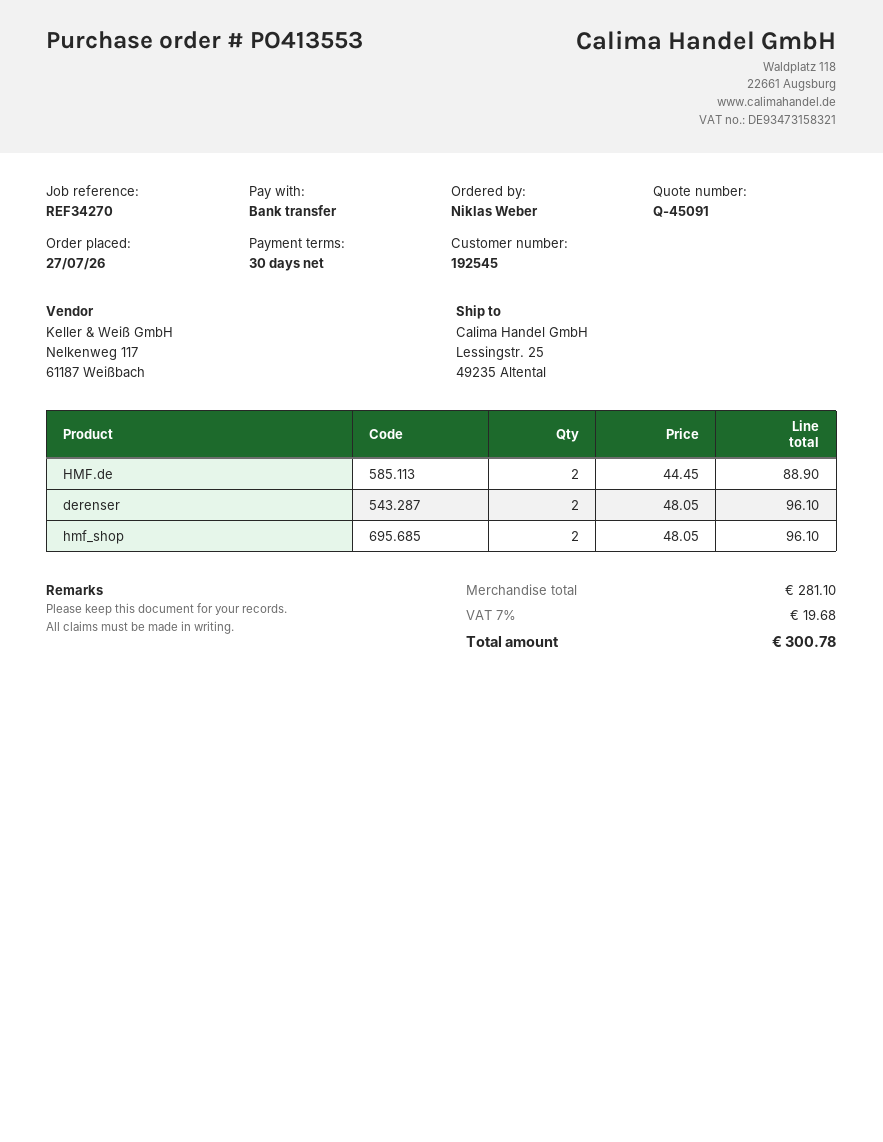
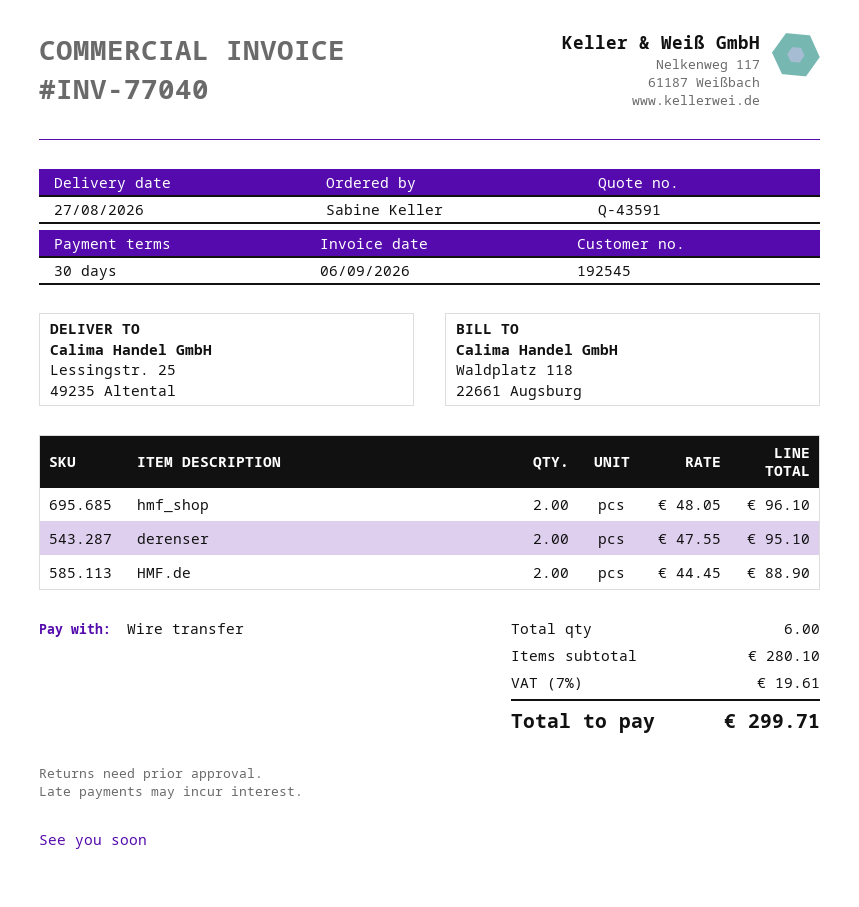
quote number: Q-45091 -> Q-43591
ordered by: Niklas Weber -> Sabine Keller
derenser: 2 x 48.05 = 96.10 -> 2 x 47.55 = 95.10
subtotal: 281.10 -> 280.10
tax: 7% = 19.68 -> 7% = 19.61
total: 300.78 -> 299.71

